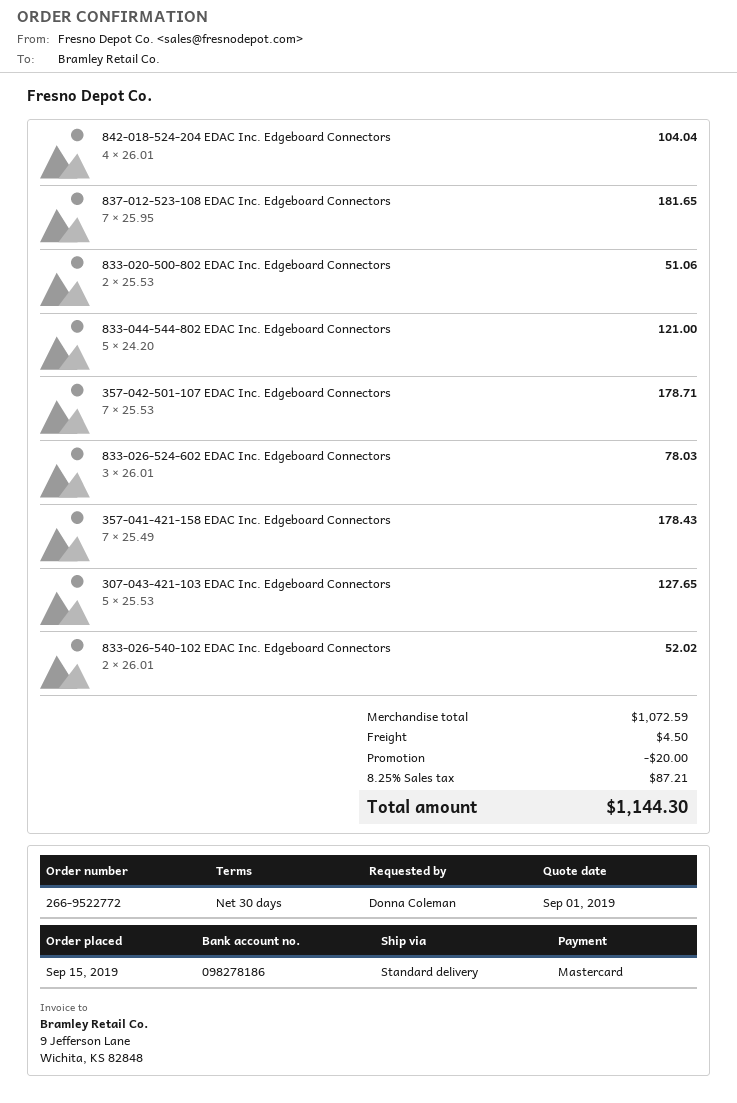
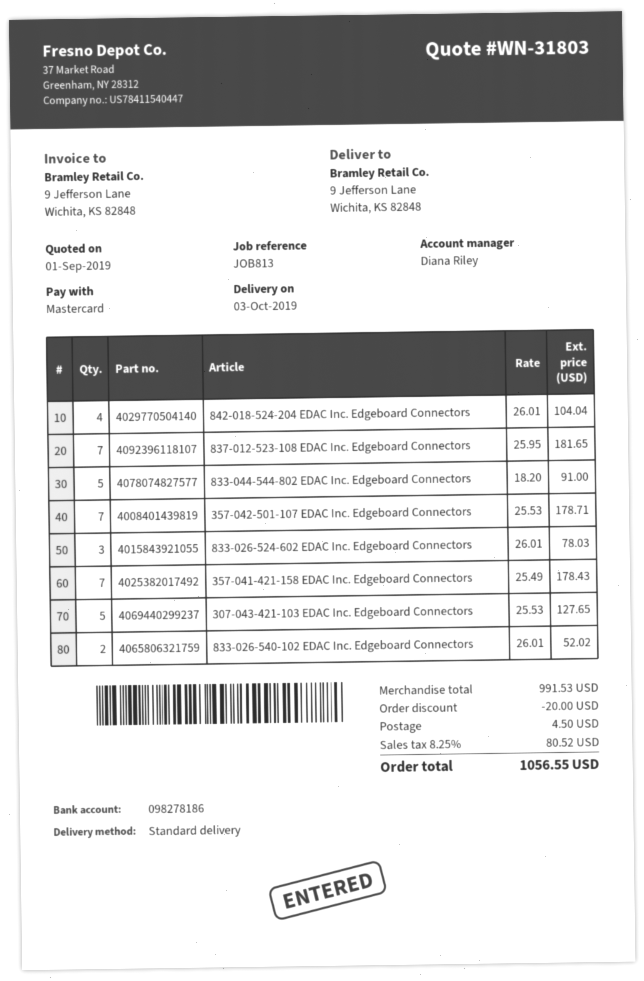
833-020-500-802 EDAC Inc. Edgeboard Connectors: 2 x 25.53 = 51.06 -> none
833-044-544-802 EDAC Inc. Edgeboard Connectors: 5 x 24.20 = 121.00 -> 5 x 18.20 = 91.00
subtotal: 1072.59 -> 991.53
tax: 8.25% = 87.21 -> 8.25% = 80.52
total: 1144.30 -> 1056.55

